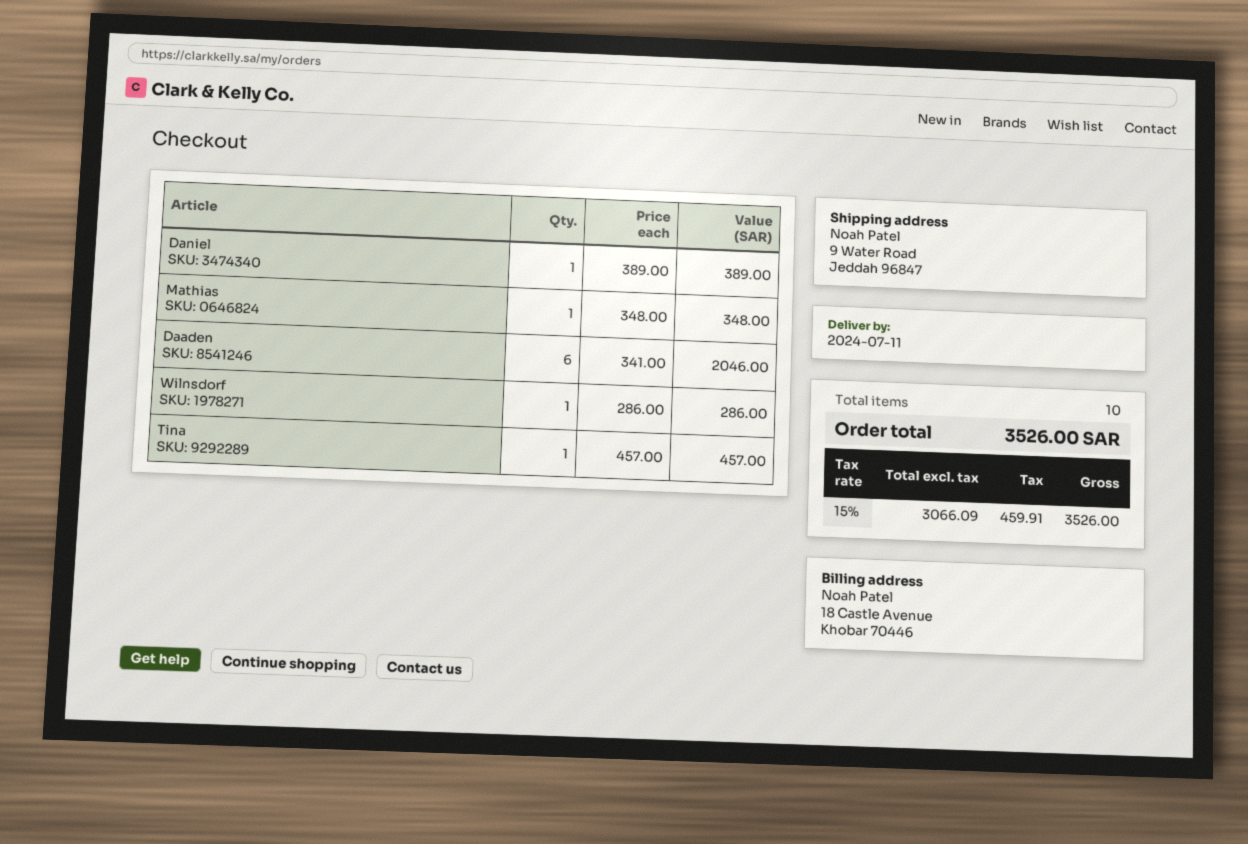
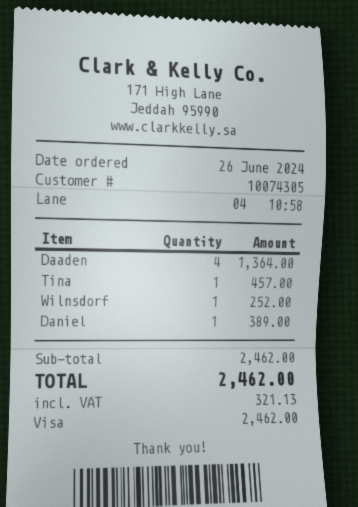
Mathias: 1 for 348.00 -> none
Daaden: 6 for 2046.00 -> 4 for 1364.00
Wilnsdorf: 1 for 286.00 -> 1 for 252.00
tax: 459.91 -> 321.13
total: 3526.00 -> 2462.00

